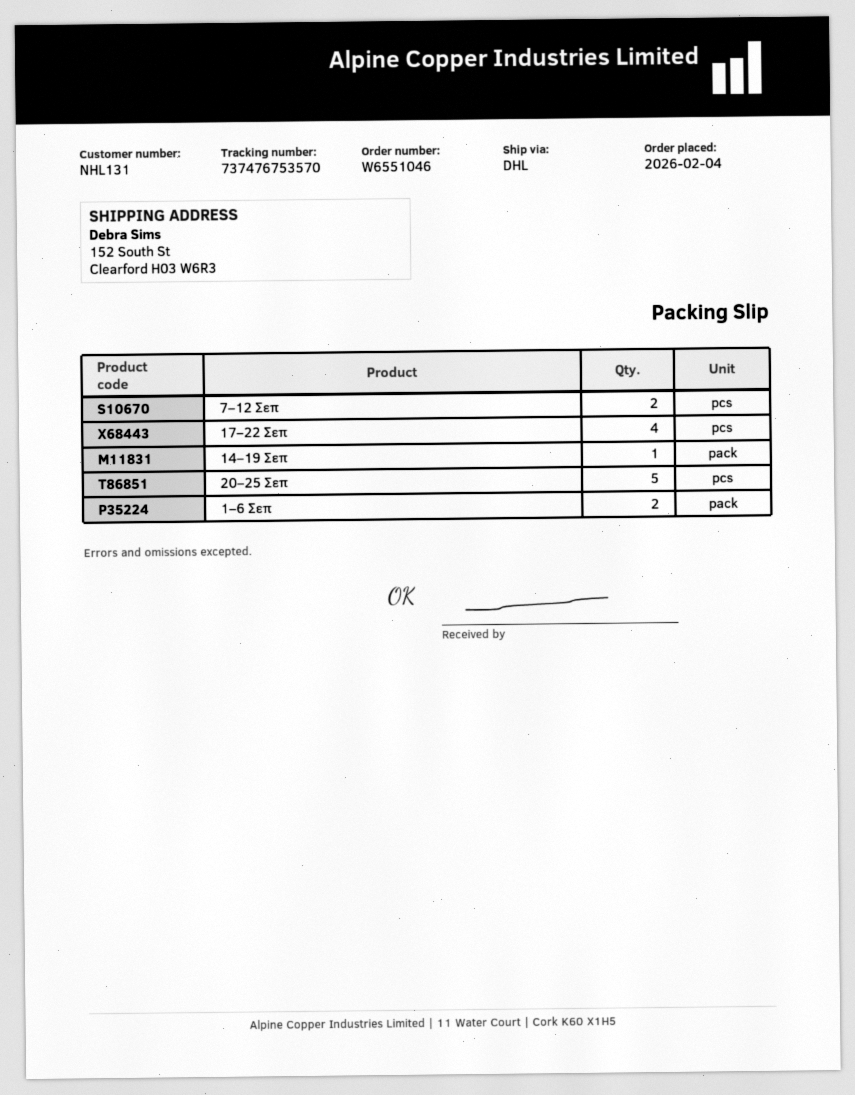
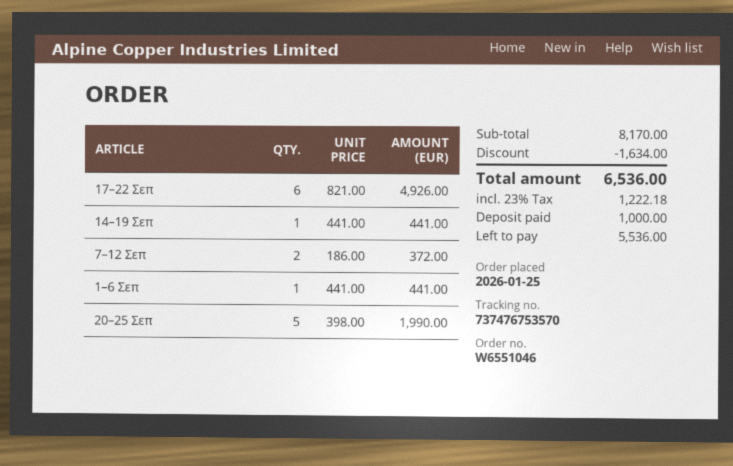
order date: 2026-02-04 -> 2026-01-25
17–22 Σεπ: 4 -> 6
1–6 Σεπ: 2 -> 1

